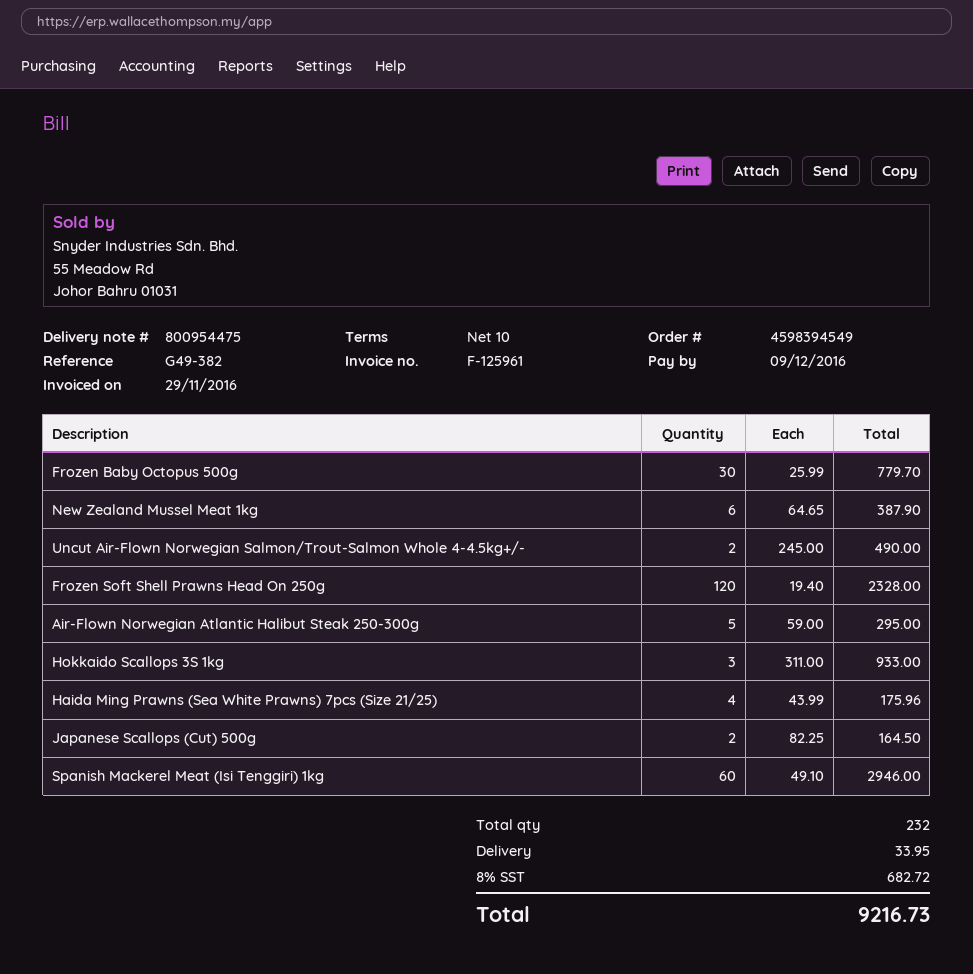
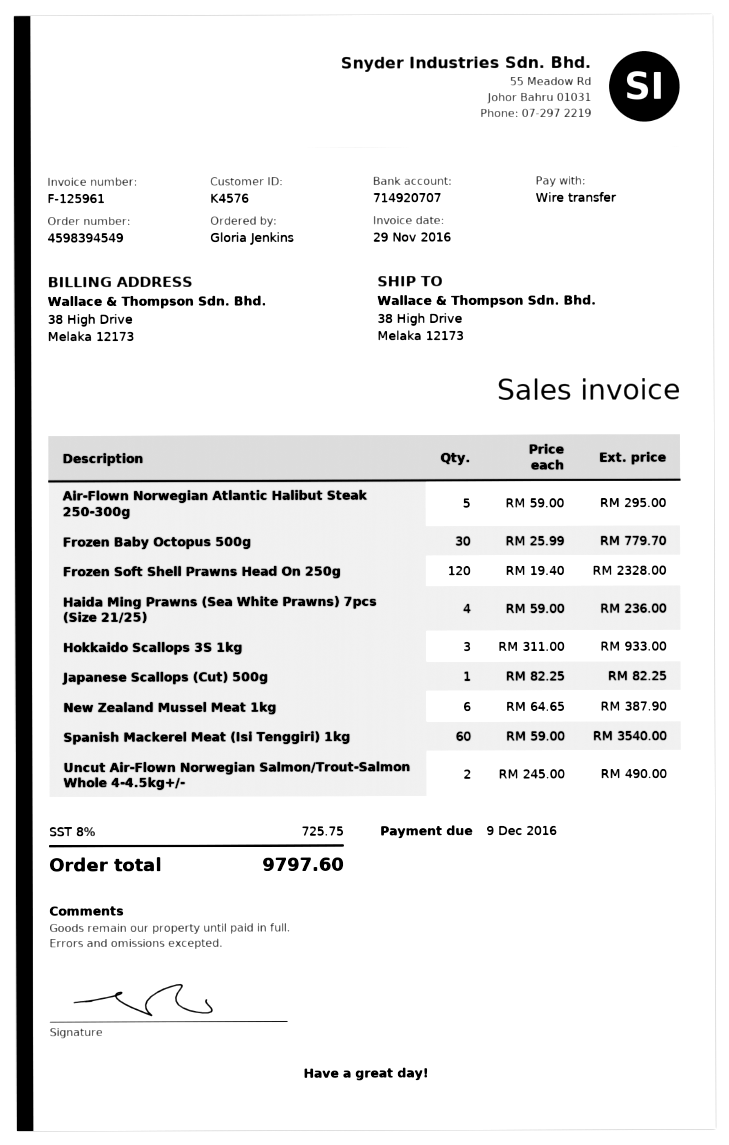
Haida Ming Prawns (Sea White Prawns) 7pcs (Size 21/25): 4 x 43.99 = 175.96 -> 4 x 59.00 = 236.00
Japanese Scallops (Cut) 500g: 2 x 82.25 = 164.50 -> 1 x 82.25 = 82.25
Spanish Mackerel Meat (Isi Tenggiri) 1kg: 60 x 49.10 = 2946.00 -> 60 x 59.00 = 3540.00
shipping: 33.95 -> none
tax: 8% = 682.72 -> 8% = 725.75
total: 9216.73 -> 9797.60

